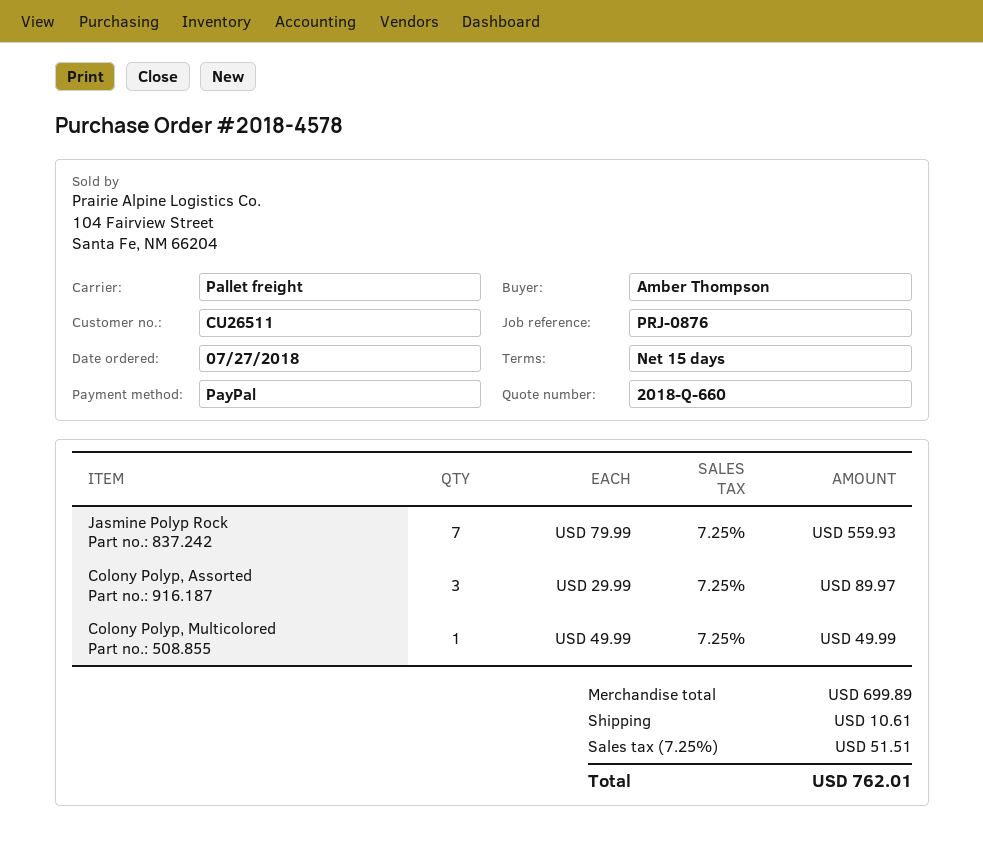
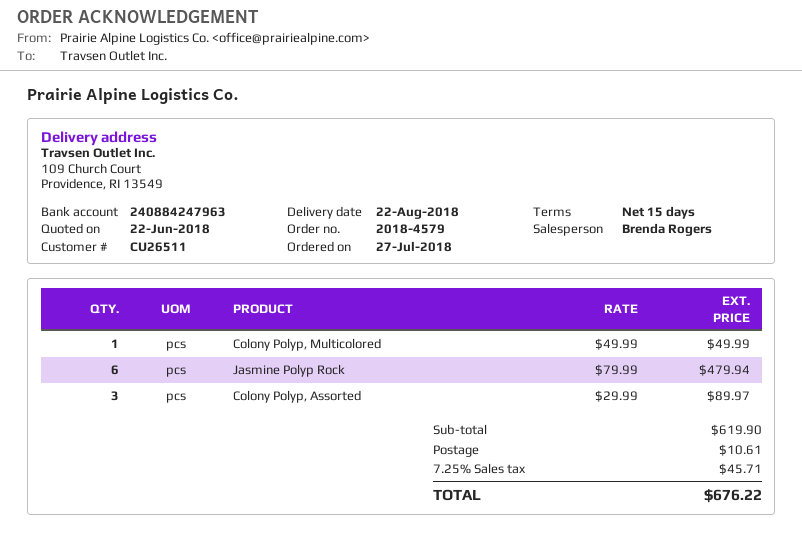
order number: 2018-4578 -> 2018-4579
Jasmine Polyp Rock: 7 x 79.99 = 559.93 -> 6 x 79.99 = 479.94
subtotal: 699.89 -> 619.90
tax: 7.25% = 51.51 -> 7.25% = 45.71
total: 762.01 -> 676.22

